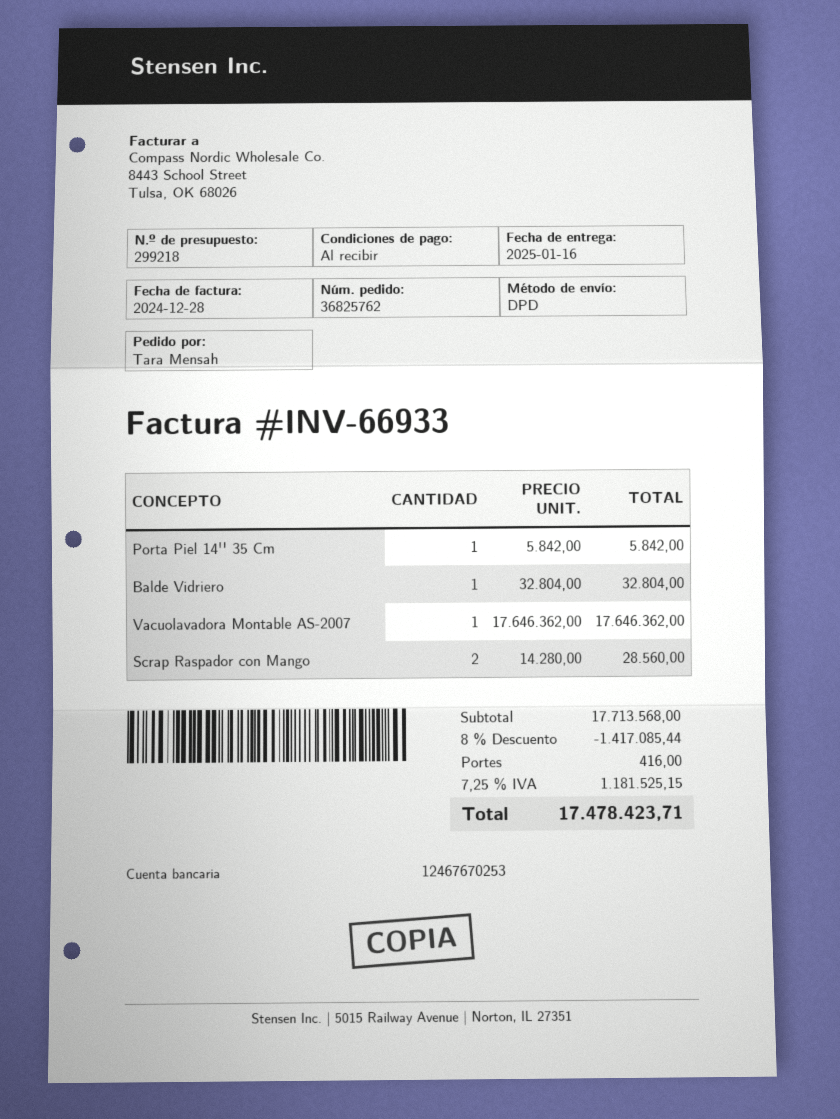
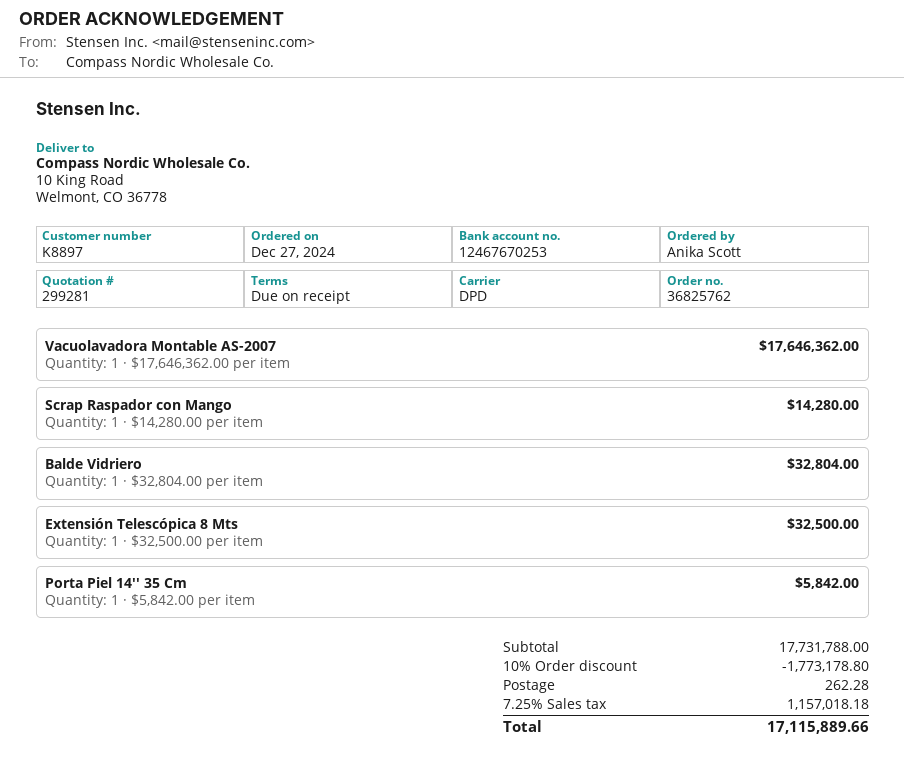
quote number: 299218 -> 299281
ordered by: Tara Mensah -> Anika Scott
Scrap Raspador con Mango: 2 x 14280.00 = 28560.00 -> 1 x 14280.00 = 14280.00
Extensión Telescópica 8 Mts: none -> 1 x 32500.00 = 32500.00
subtotal: 17713568.00 -> 17731788.00
discount: 8% = 1417085.44 -> 10% = 1773178.80
shipping: 416.00 -> 262.28
tax: 7.25% = 1181525.15 -> 7.25% = 1157018.18
total: 17478423.71 -> 17115889.66

